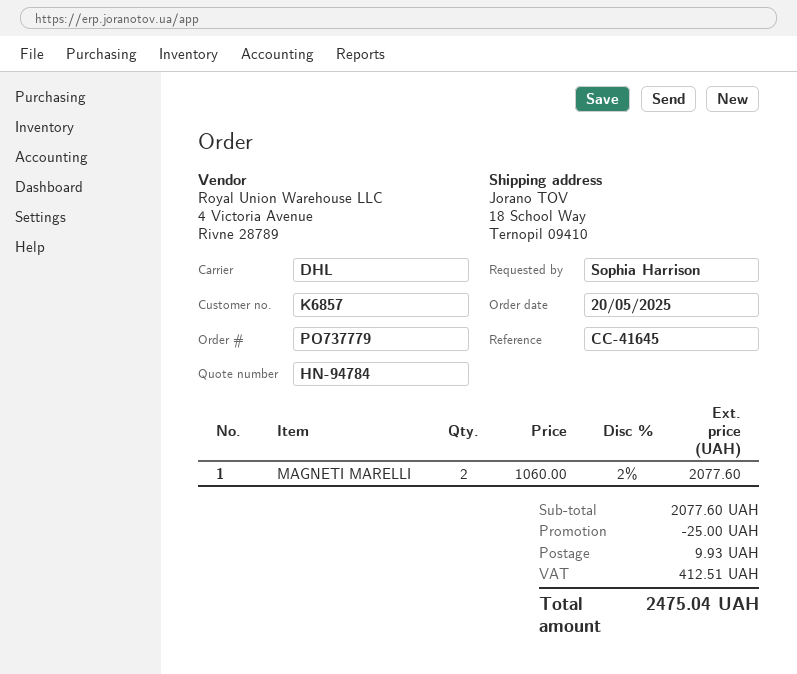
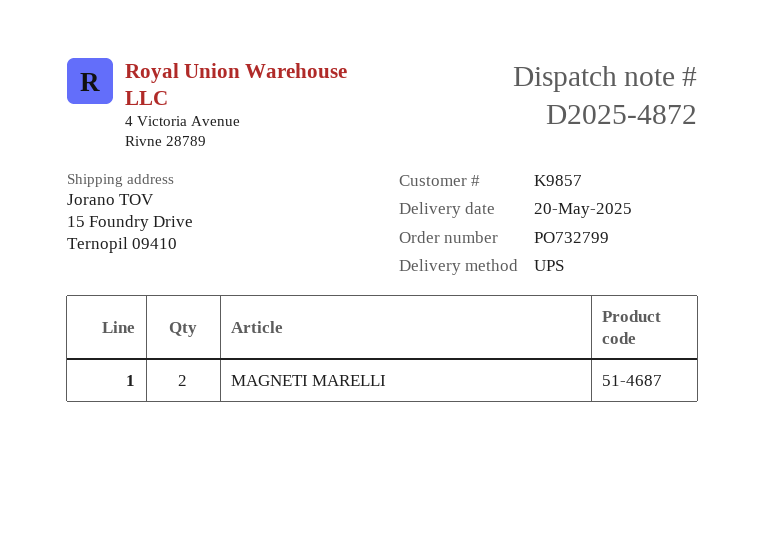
order number: PO737779 -> PO732799
customer number: K6857 -> K9857
shipping method: DHL -> UPS
ship to: 18 School Way, Ternopil 09410 -> 15 Foundry Drive, Ternopil 09410

